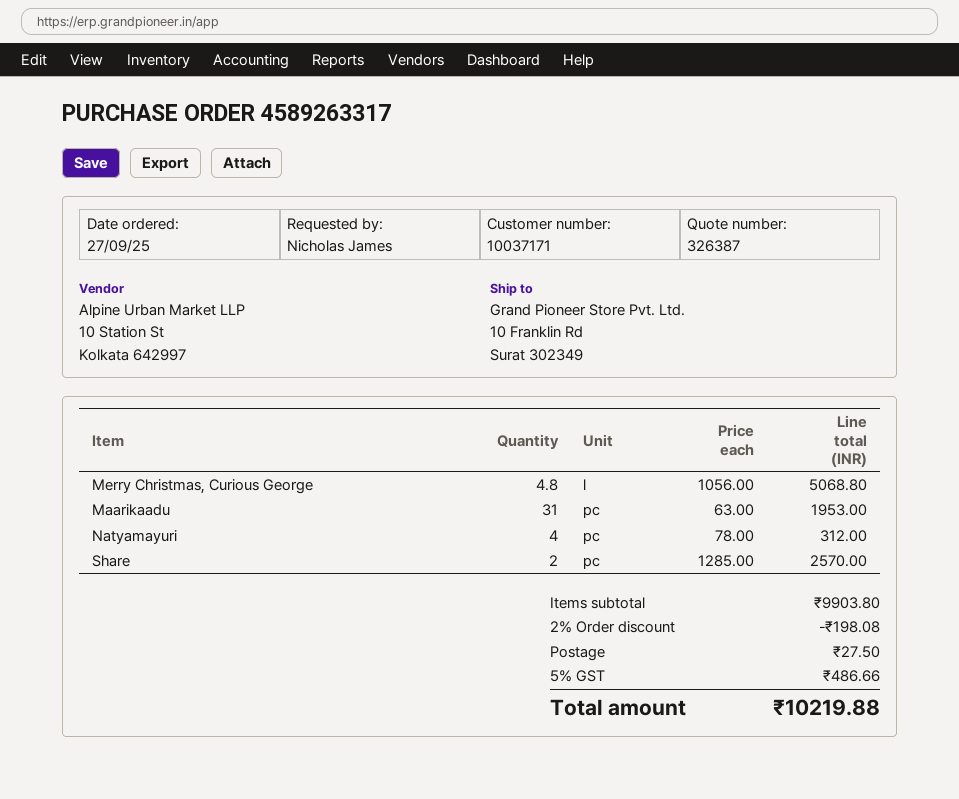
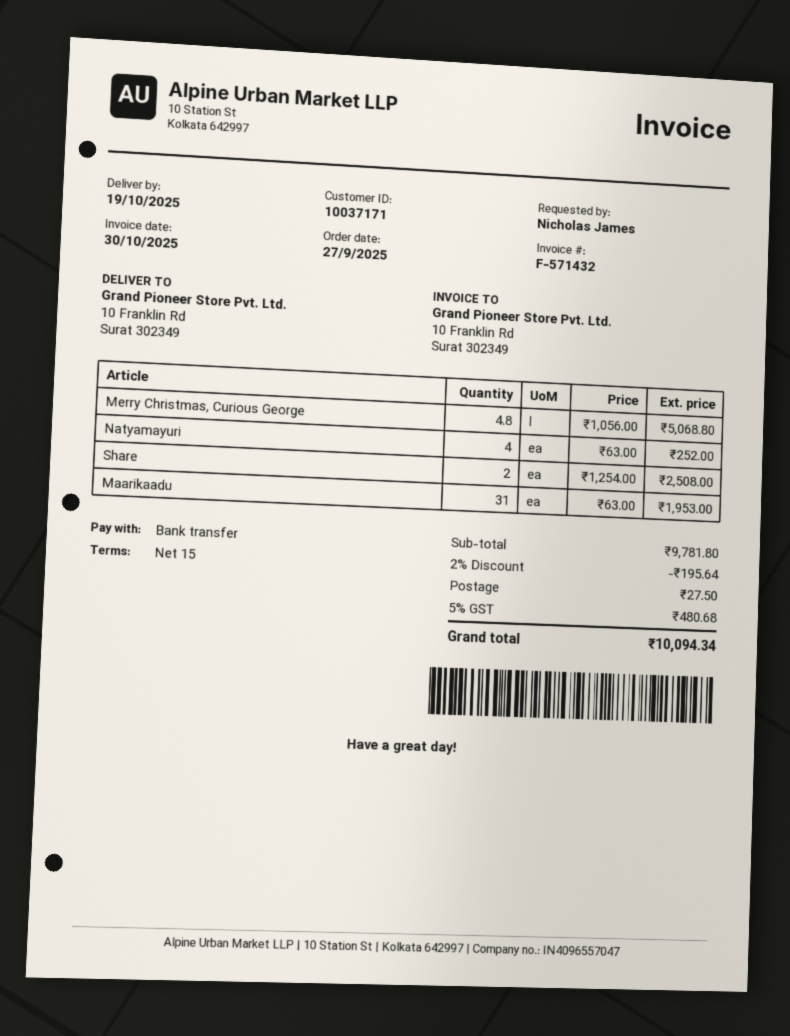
Natyamayuri: 4 x 78.00 = 312.00 -> 4 x 63.00 = 252.00
Share: 2 x 1285.00 = 2570.00 -> 2 x 1254.00 = 2508.00
subtotal: 9903.80 -> 9781.80
discount: 2% = 198.08 -> 2% = 195.64
tax: 5% = 486.66 -> 5% = 480.68
total: 10219.88 -> 10094.34

